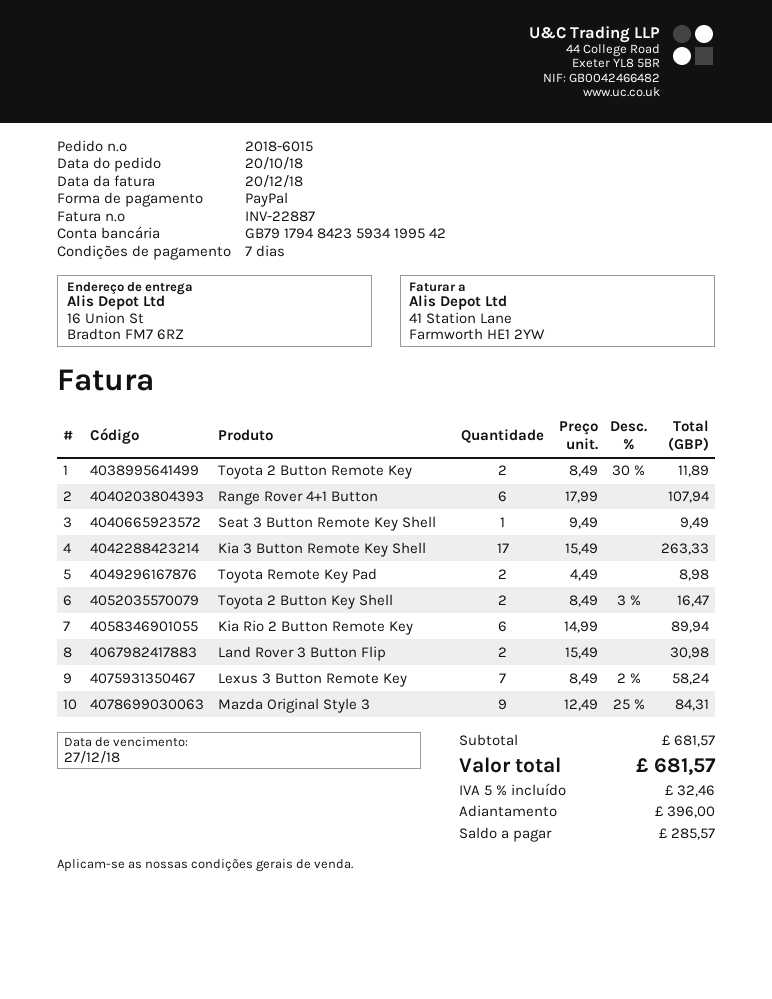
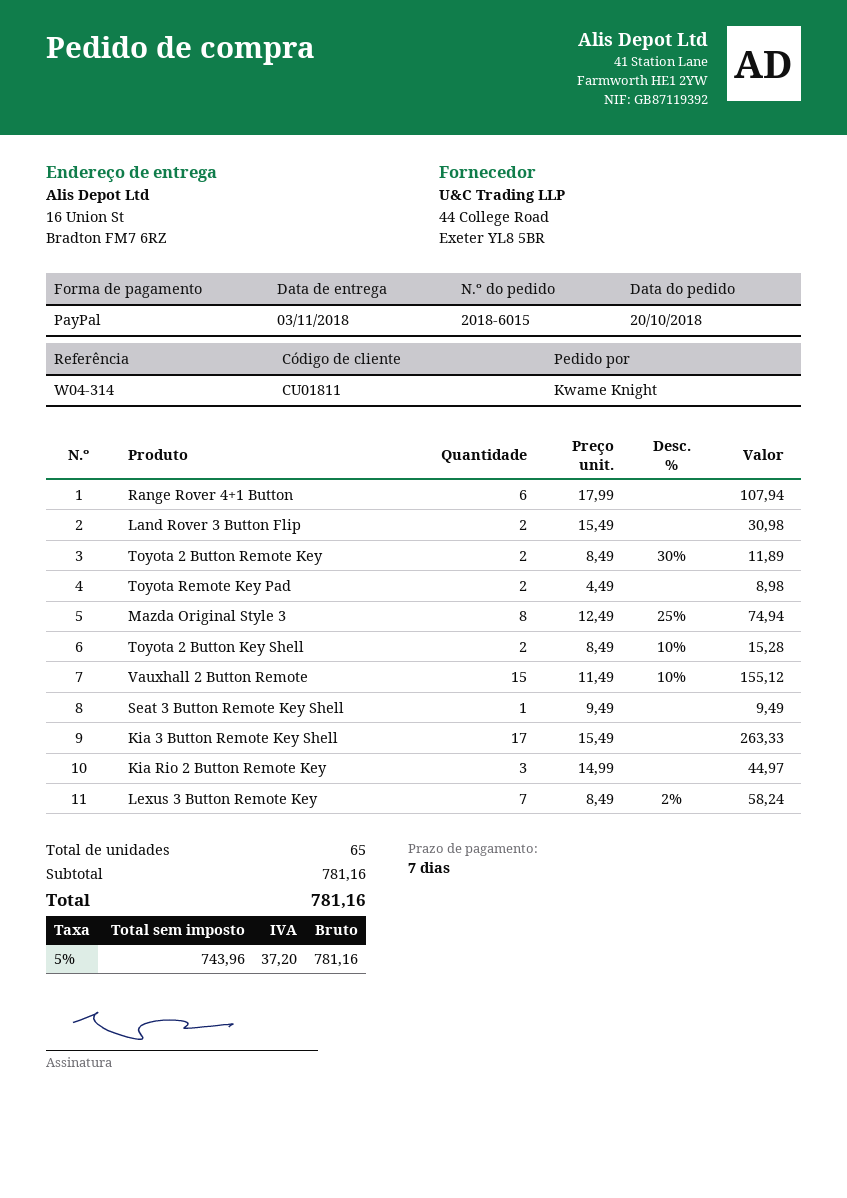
Toyota 2 Button Key Shell: 2 x 8.49 - 3% = 16.47 -> 2 x 8.49 - 10% = 15.28
Kia Rio 2 Button Remote Key: 6 x 14.99 = 89.94 -> 3 x 14.99 = 44.97
Mazda Original Style 3: 9 x 12.49 - 25% = 84.31 -> 8 x 12.49 - 25% = 74.94
Vauxhall 2 Button Remote: none -> 15 x 11.49 - 10% = 155.12
subtotal: 681.57 -> 781.16
tax: 5% = 32.46 -> 5% = 37.20
total: 681.57 -> 781.16

